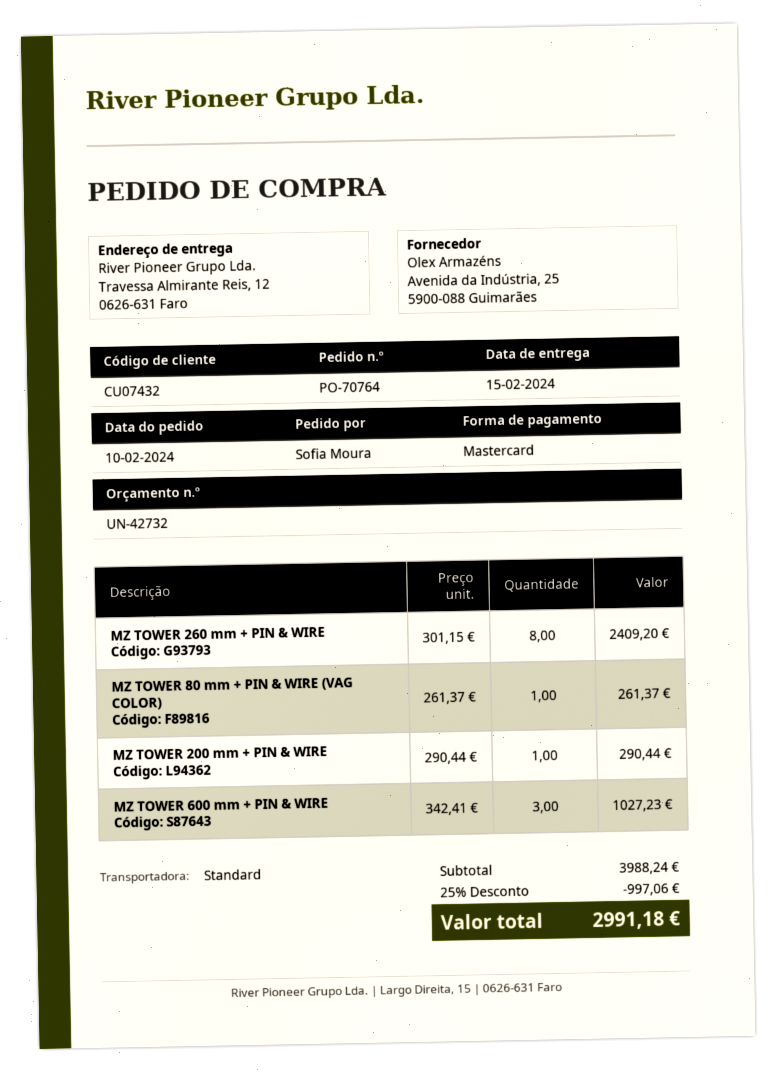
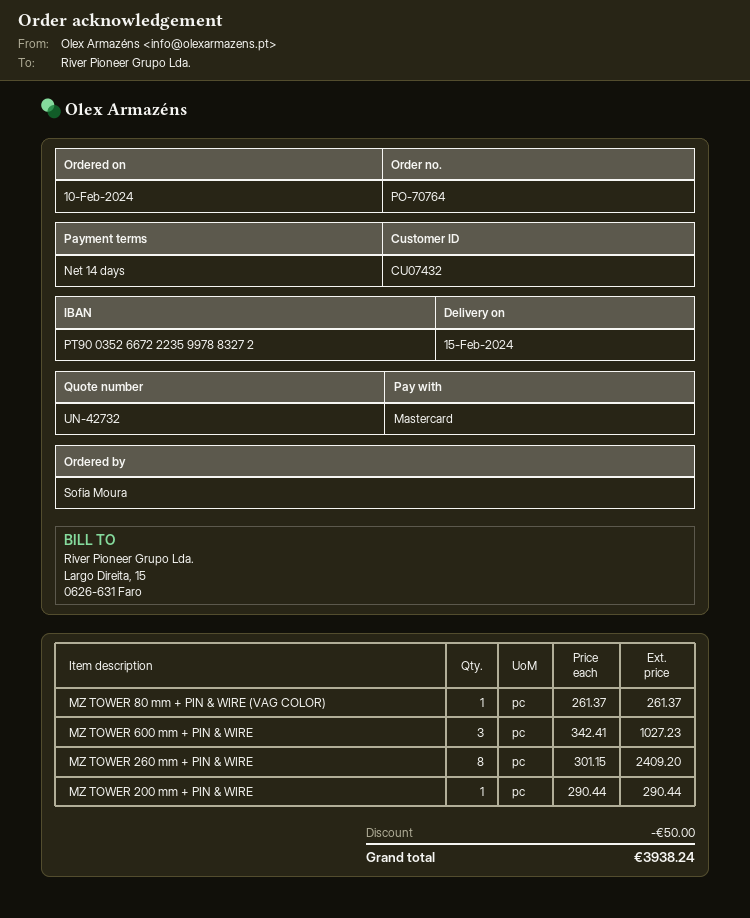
discount: 997.06 -> 50.00
total: 2991.18 -> 3938.24

